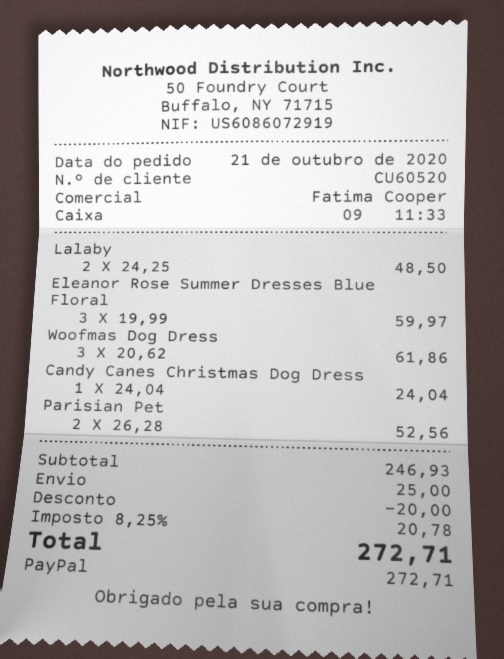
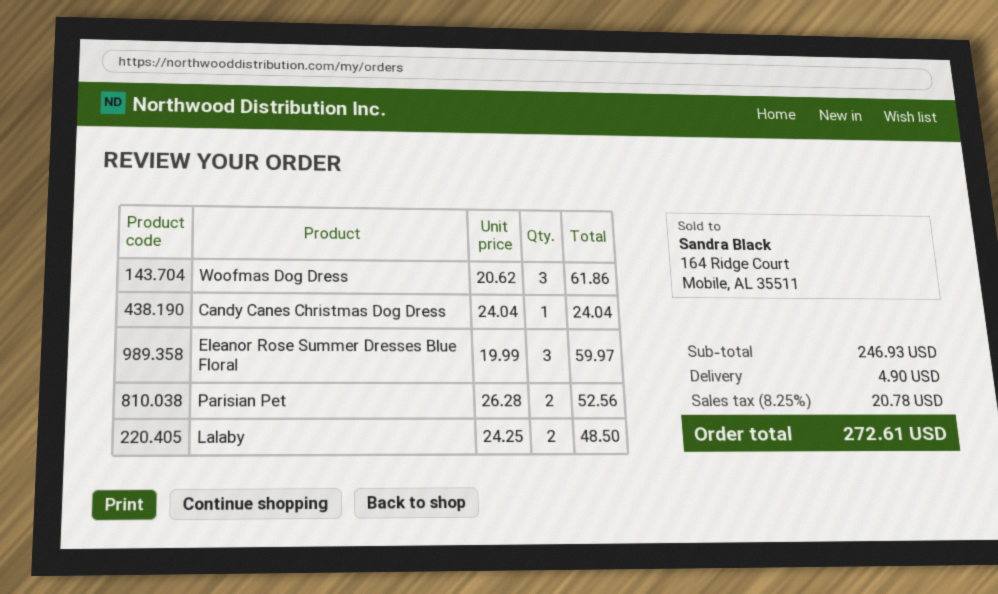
discount: 20.00 -> none
shipping: 25.00 -> 4.90
total: 272.71 -> 272.61

